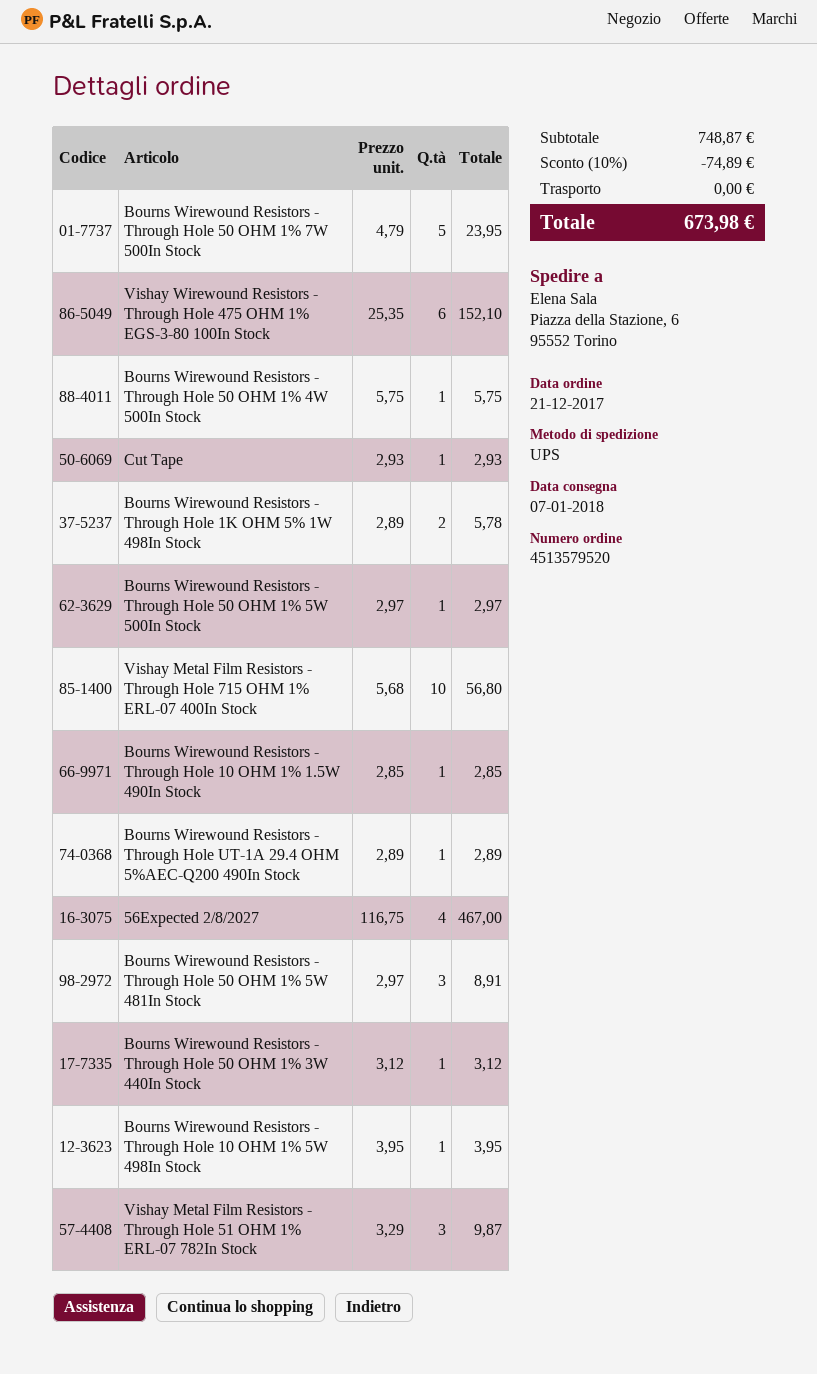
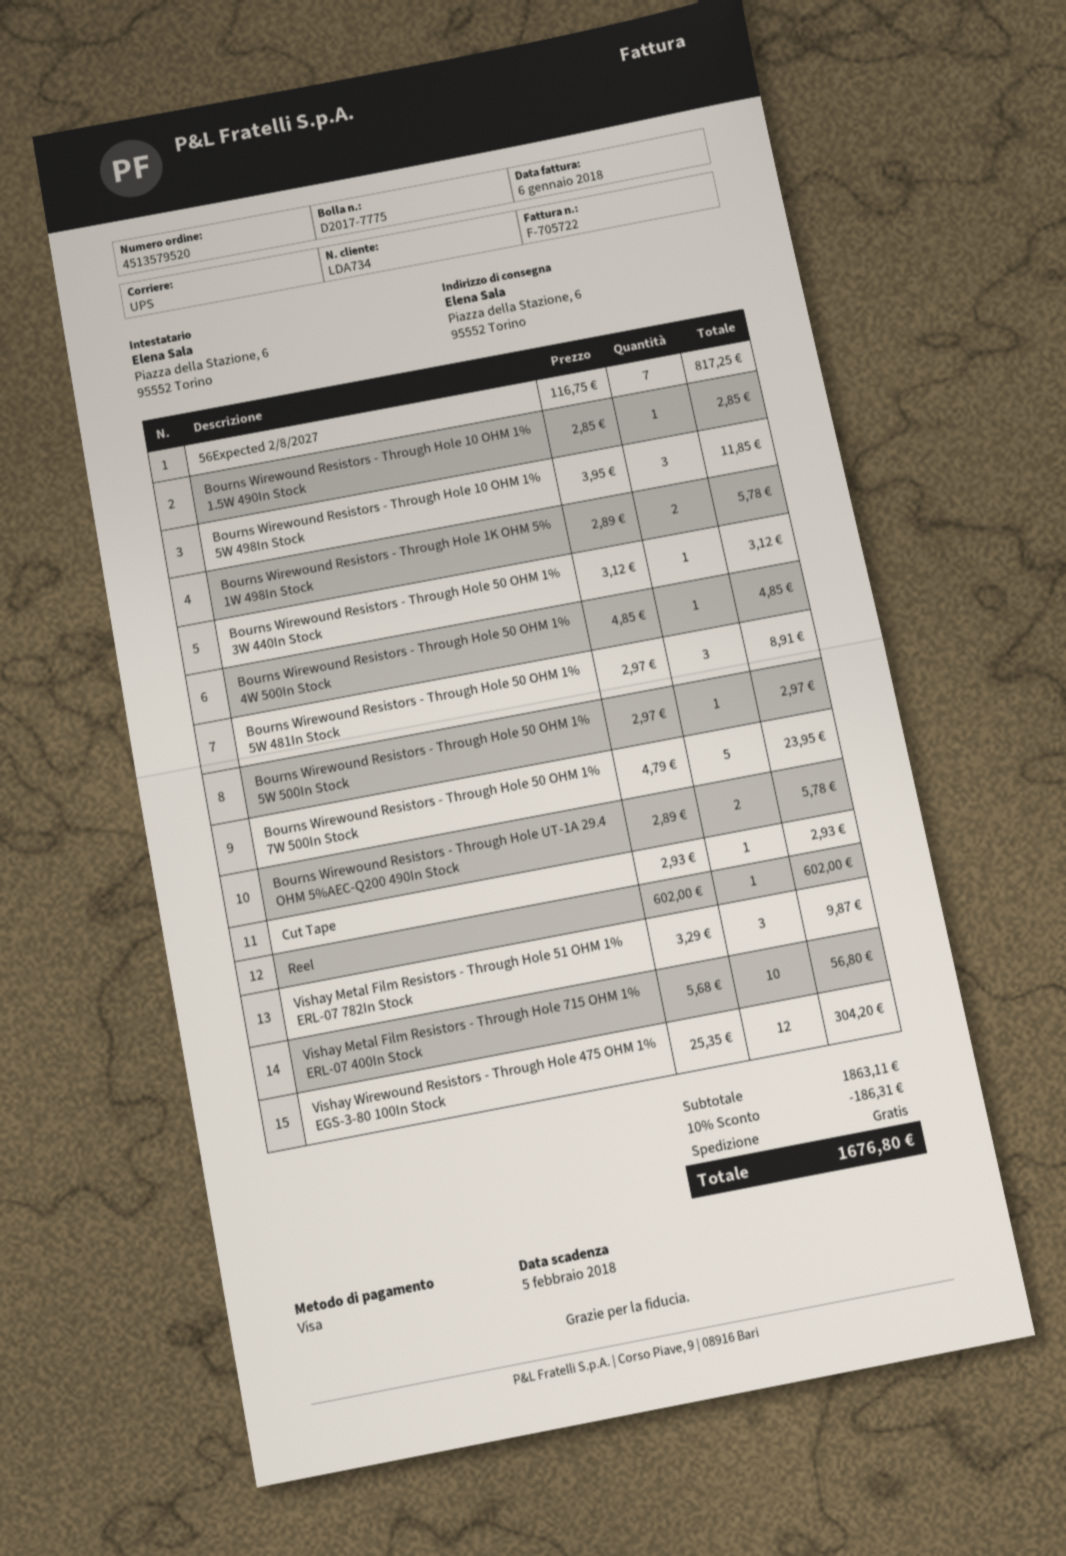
Vishay Wirewound Resistors - Through Hole 475 OHM 1% EGS-3-80 100In Stock: 6 x 25.35 = 152.10 -> 12 x 25.35 = 304.20
Bourns Wirewound Resistors - Through Hole 50 OHM 1% 4W 500In Stock: 1 x 5.75 = 5.75 -> 1 x 4.85 = 4.85
Bourns Wirewound Resistors - Through Hole UT-1A 29.4 OHM 5%AEC-Q200 490In Stock: 1 x 2.89 = 2.89 -> 2 x 2.89 = 5.78
56Expected 2/8/2027: 4 x 116.75 = 467.00 -> 7 x 116.75 = 817.25
Bourns Wirewound Resistors - Through Hole 10 OHM 1% 5W 498In Stock: 1 x 3.95 = 3.95 -> 3 x 3.95 = 11.85
Reel: none -> 1 x 602.00 = 602.00
subtotal: 748.87 -> 1863.11
discount: 10% = 74.89 -> 10% = 186.31
total: 673.98 -> 1676.80

